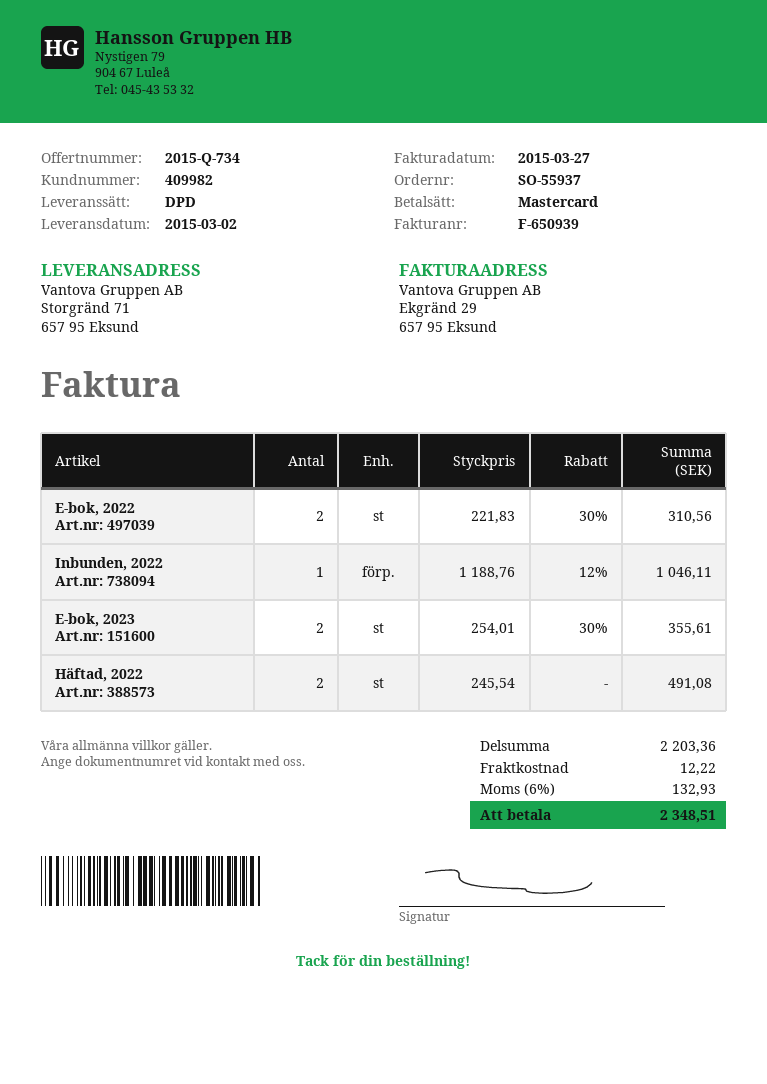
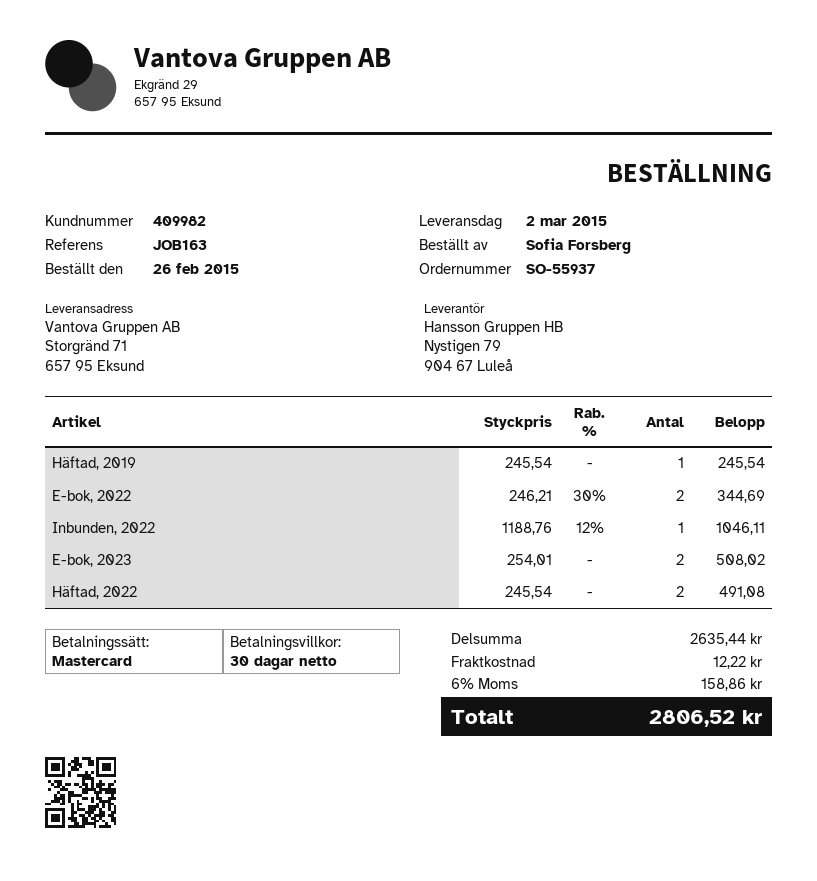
E-bok, 2022: 2 x 221.83 - 30% = 310.56 -> 2 x 246.21 - 30% = 344.69
E-bok, 2023: 2 x 254.01 - 30% = 355.61 -> 2 x 254.01 = 508.02
Häftad, 2019: none -> 1 x 245.54 = 245.54
subtotal: 2203.36 -> 2635.44
tax: 6% = 132.93 -> 6% = 158.86
total: 2348.51 -> 2806.52

